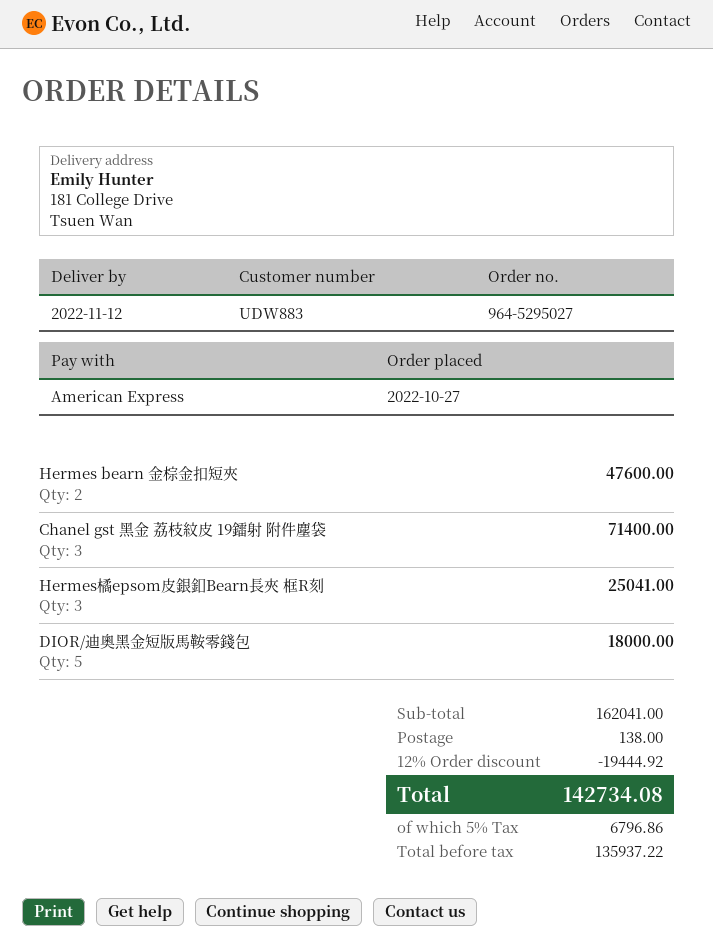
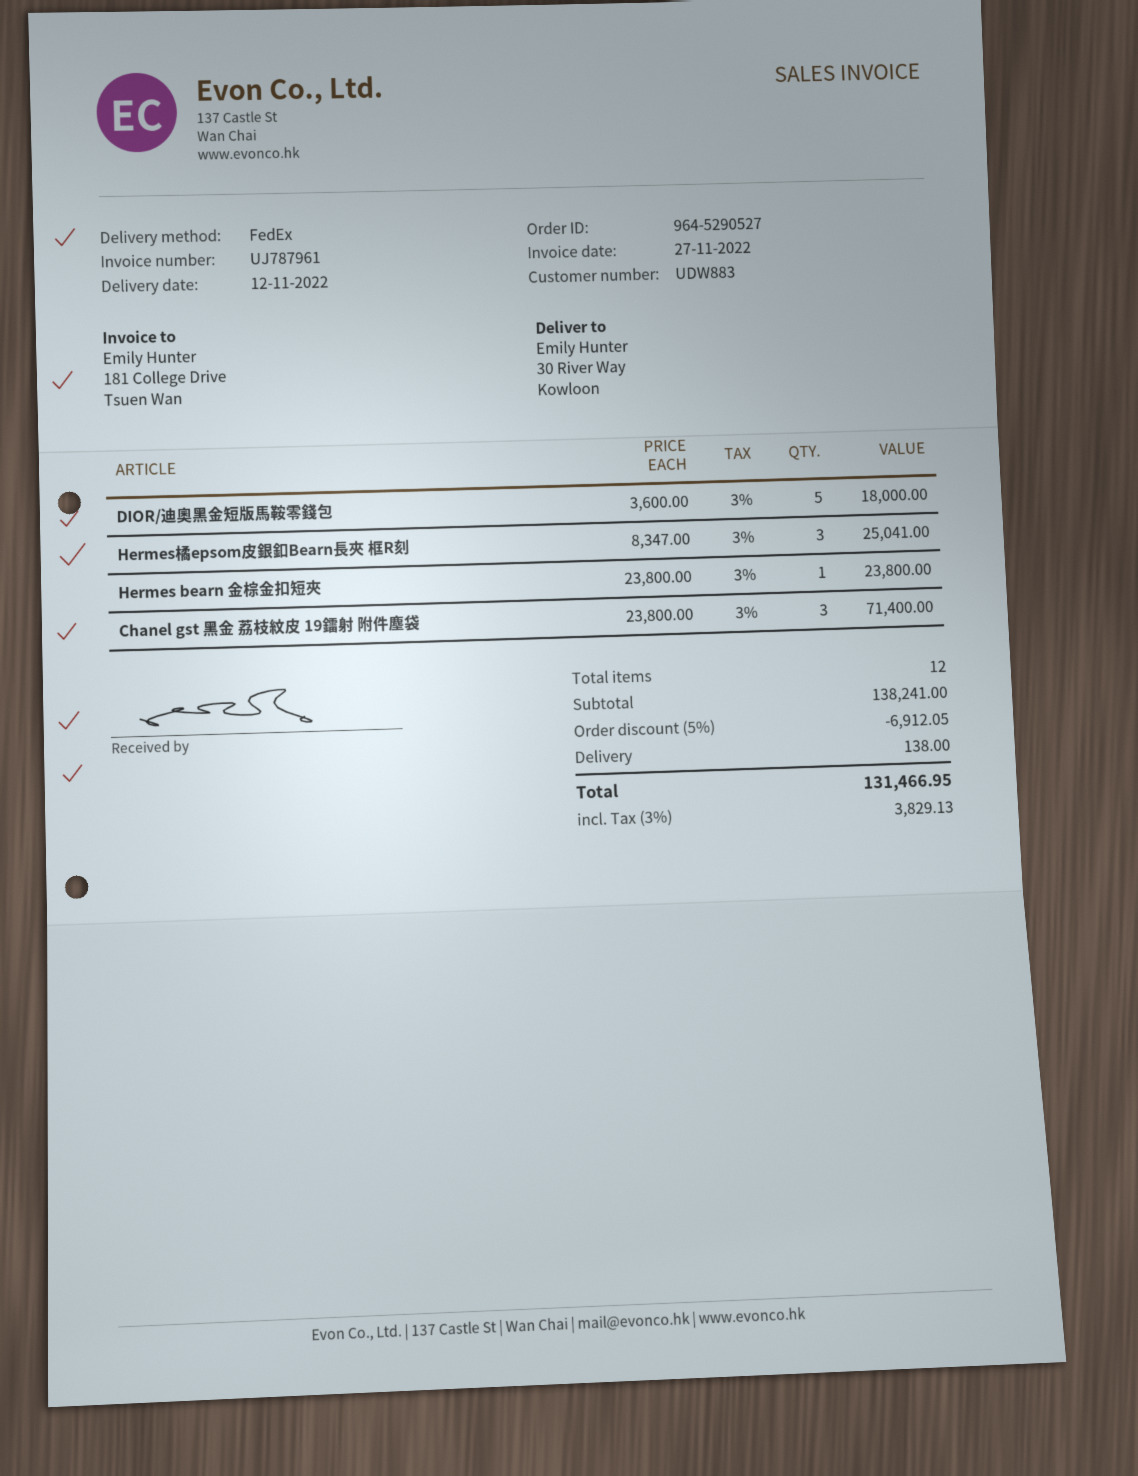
order number: 964-5295027 -> 964-5290527
ship to: 181 College Drive, Tsuen Wan -> 30 River Way, Kowloon
Hermes bearn 金棕金扣短夾: 2 for 47600.00 -> 1 for 23800.00
subtotal: 162041.00 -> 138241.00
discount: 12% = 19444.92 -> 5% = 6912.05
tax: 5% = 6796.86 -> 3% = 3829.13
total: 142734.08 -> 131466.95

